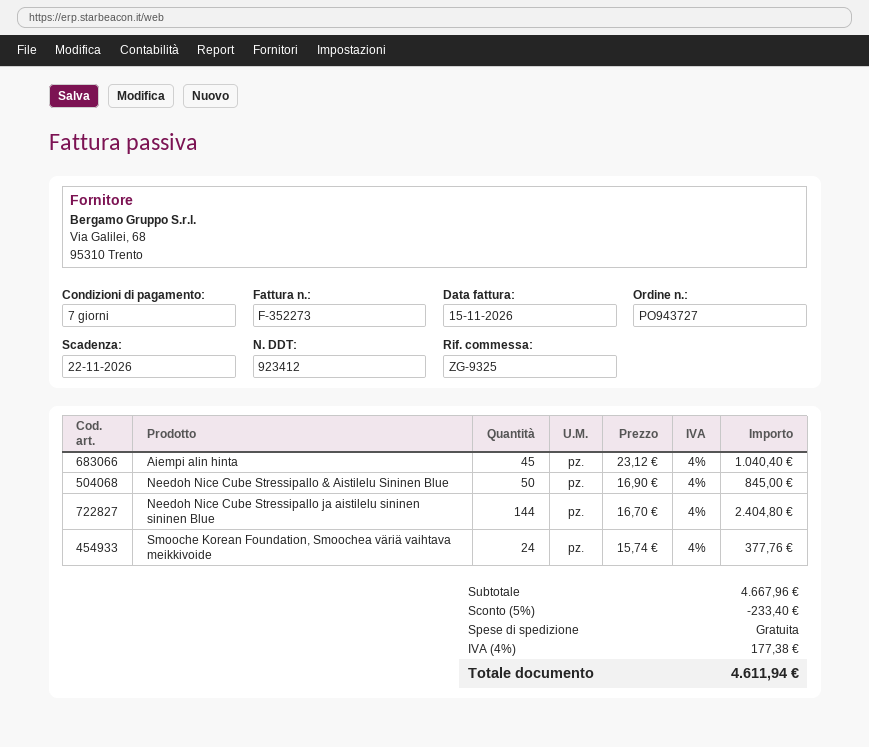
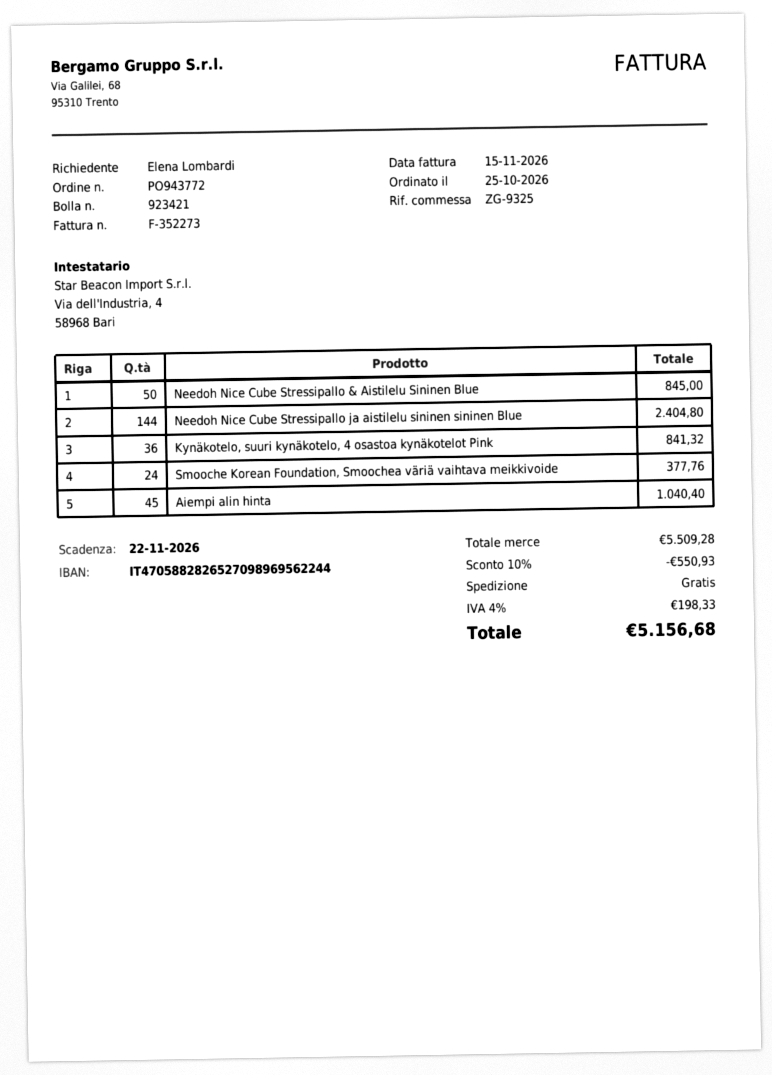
order number: PO943727 -> PO943772
delivery note number: 923412 -> 923421
Kynäkotelo, suuri kynäkotelo, 4 osastoa kynäkotelot Pink: none -> 36 for 841.32
subtotal: 4667.96 -> 5509.28
discount: 5% = 233.40 -> 10% = 550.93
tax: 4% = 177.38 -> 4% = 198.33
total: 4611.94 -> 5156.68

